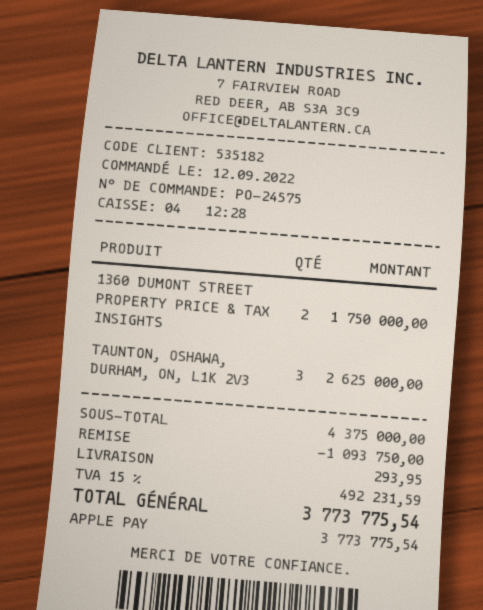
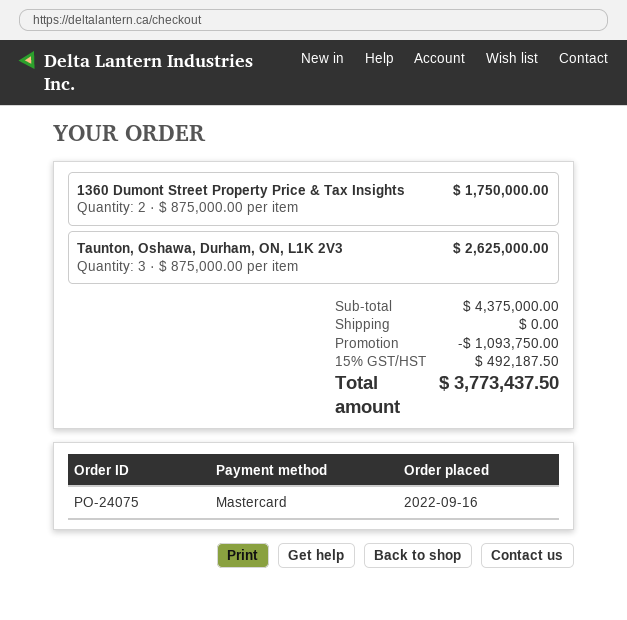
order number: PO-24575 -> PO-24075
order date: 2022-09-12 -> 2022-09-16
payment method: Apple Pay -> Mastercard
shipping: 293.95 -> 0.00
tax: 15% = 492231.59 -> 15% = 492187.50
total: 3773775.54 -> 3773437.50

